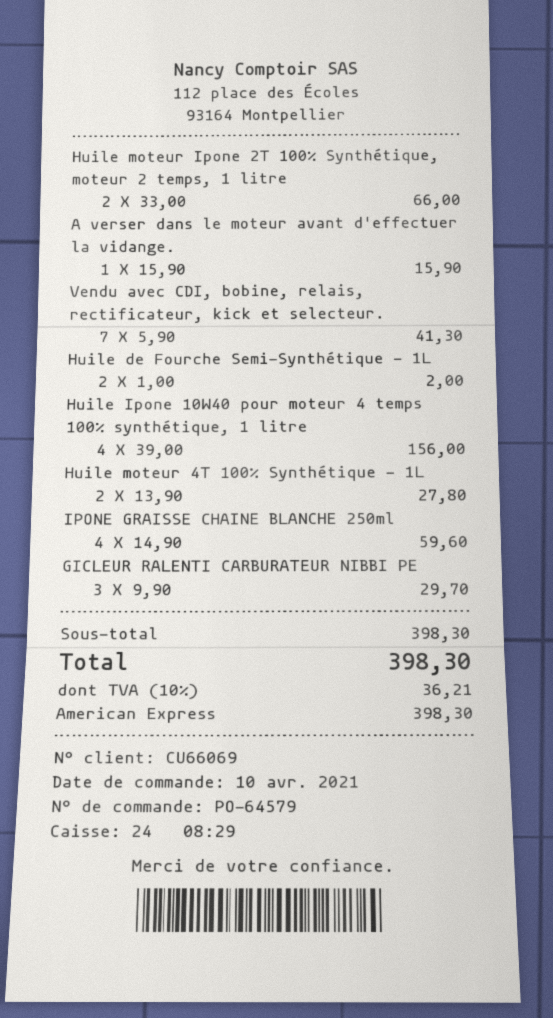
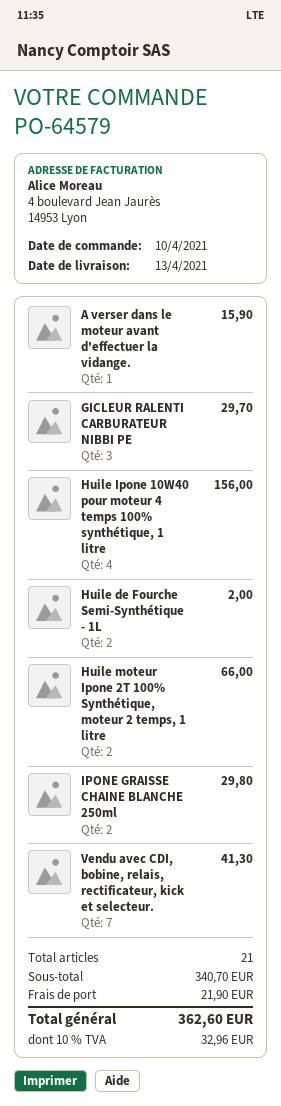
Huile moteur 4T 100% Synthétique - 1L: 2 for 27.80 -> none
IPONE GRAISSE CHAINE BLANCHE 250ml: 4 for 59.60 -> 2 for 29.80
subtotal: 398.30 -> 340.70
shipping: none -> 21.90
tax: 10% = 36.21 -> 10% = 32.96
total: 398.30 -> 362.60

